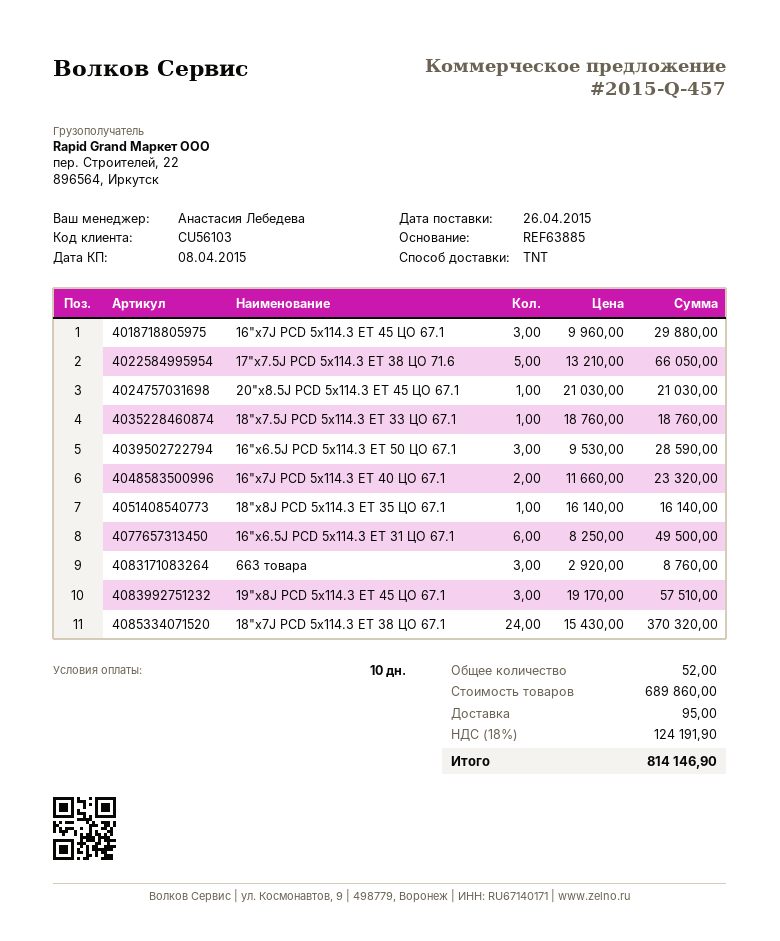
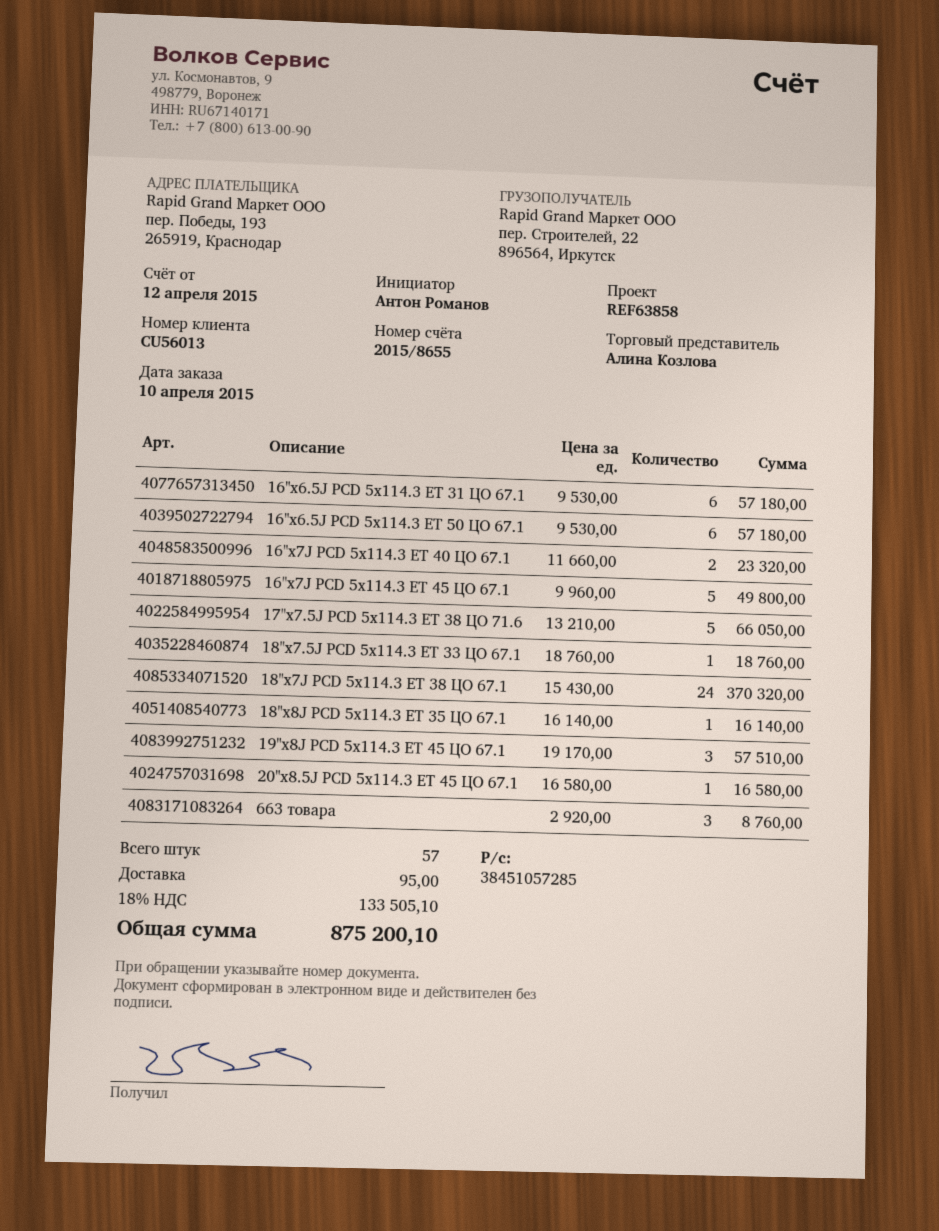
customer number: CU56103 -> CU56013
reference: REF63885 -> REF63858
sales rep: Анастасия Лебедева -> Алина Козлова
16"x7J PCD 5x114.3 ЕТ 45 ЦО 67.1: 3 x 9960.00 = 29880.00 -> 5 x 9960.00 = 49800.00
20"x8.5J PCD 5x114.3 ЕТ 45 ЦО 67.1: 1 x 21030.00 = 21030.00 -> 1 x 16580.00 = 16580.00
16"x6.5J PCD 5x114.3 ЕТ 50 ЦО 67.1: 3 x 9530.00 = 28590.00 -> 6 x 9530.00 = 57180.00
16"x6.5J PCD 5x114.3 ЕТ 31 ЦО 67.1: 6 x 8250.00 = 49500.00 -> 6 x 9530.00 = 57180.00
total quantity: 52 -> 57
tax: 18% = 124191.90 -> 18% = 133505.10
total: 814146.90 -> 875200.10

